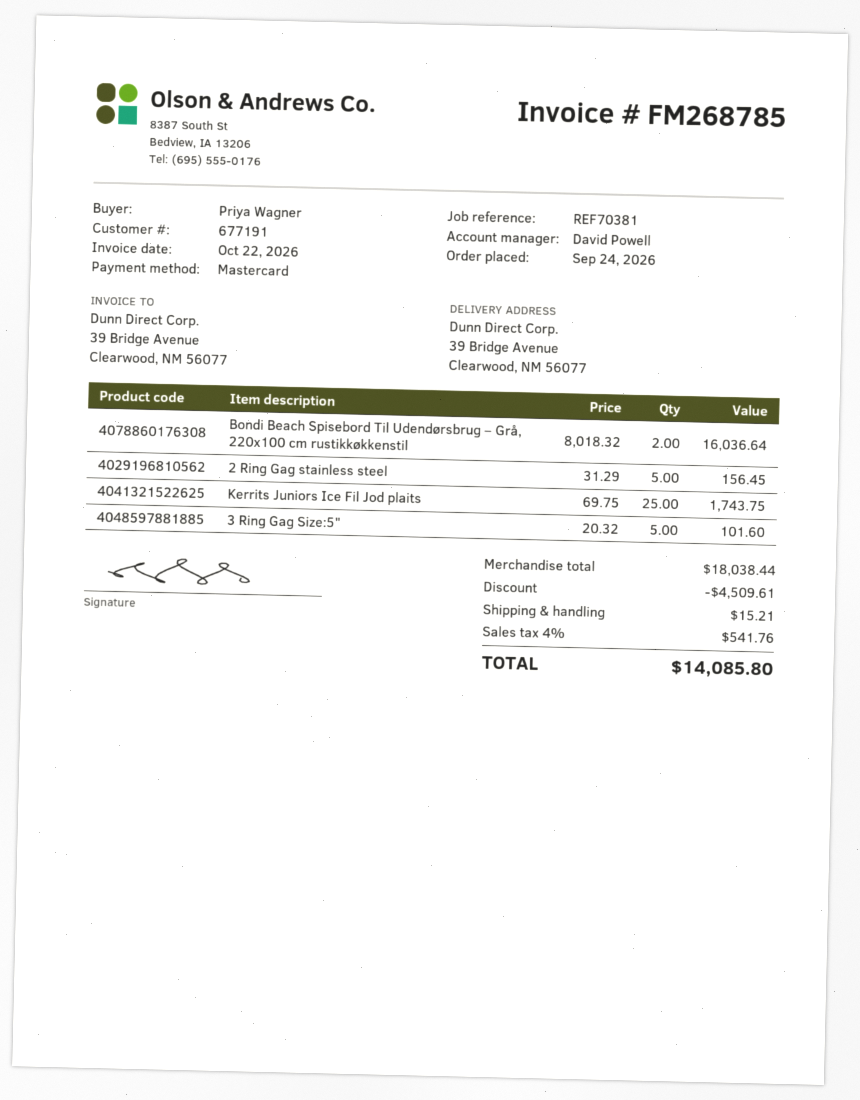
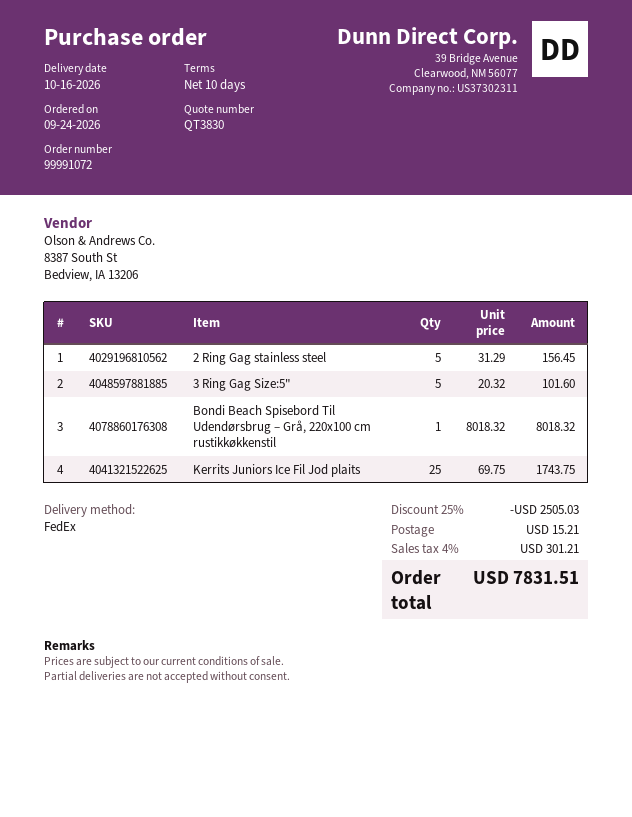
Bondi Beach Spisebord Til Udendørsbrug – Grå, 220x100 cm rustikkøkkenstil: 2 x 8018.32 = 16036.64 -> 1 x 8018.32 = 8018.32
discount: 4509.61 -> 2505.03
tax: 4% = 541.76 -> 4% = 301.21
total: 14085.80 -> 7831.51

